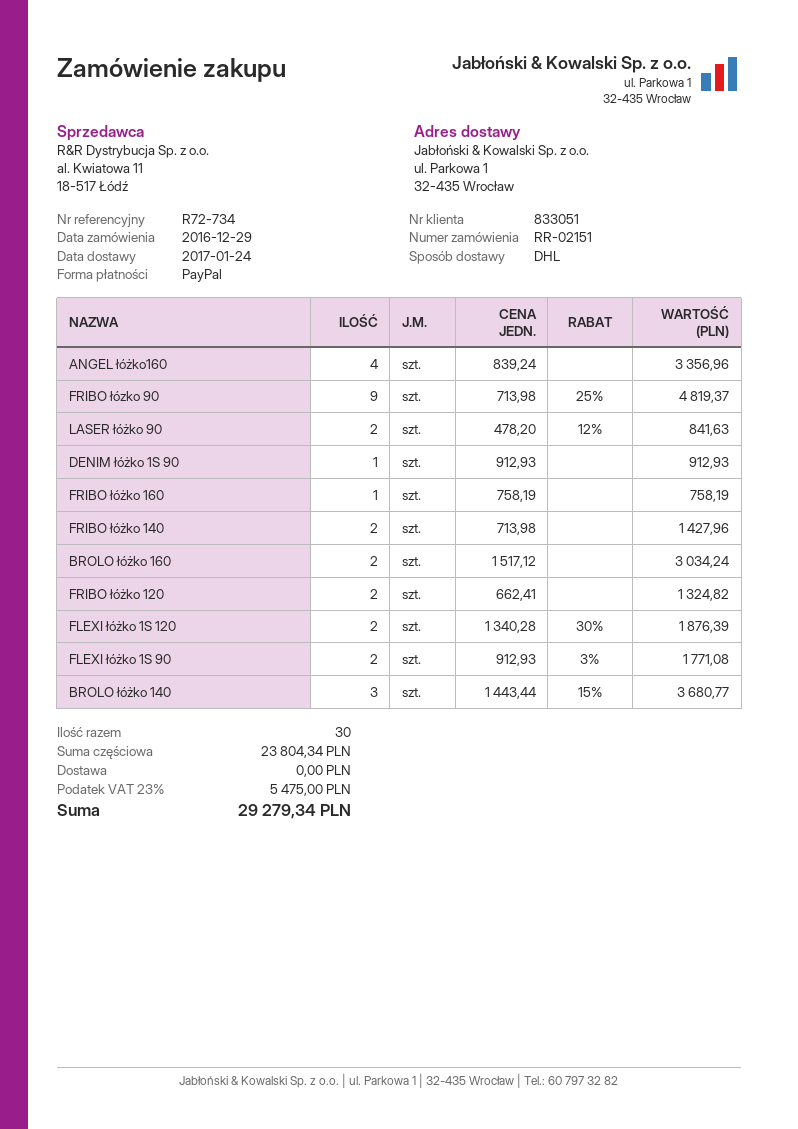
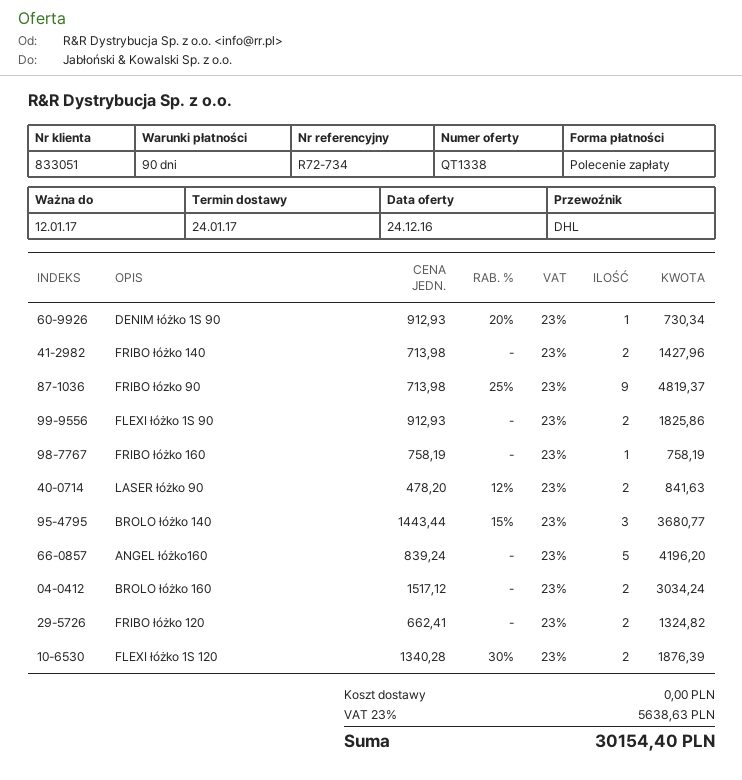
payment method: PayPal -> direct debit
ANGEL łóżko160: 4 x 839.24 = 3356.96 -> 5 x 839.24 = 4196.20
DENIM łóżko 1S 90: 1 x 912.93 = 912.93 -> 1 x 912.93 - 20% = 730.34
FLEXI łóżko 1S 90: 2 x 912.93 - 3% = 1771.08 -> 2 x 912.93 = 1825.86
tax: 23% = 5475.00 -> 23% = 5638.63
total: 29279.34 -> 30154.40

